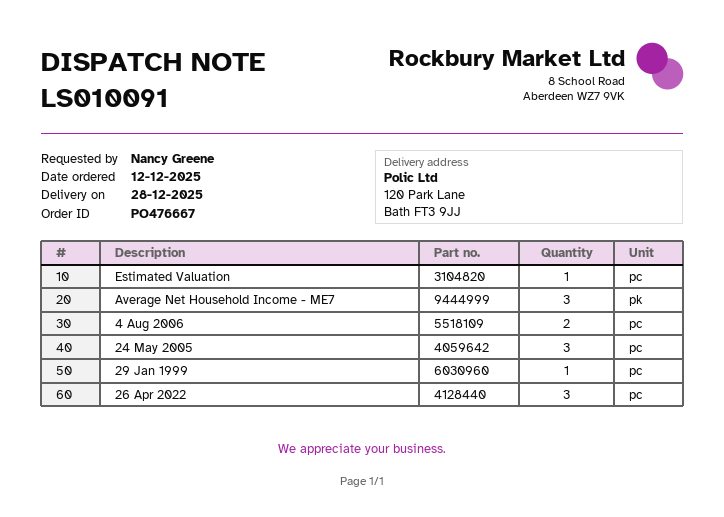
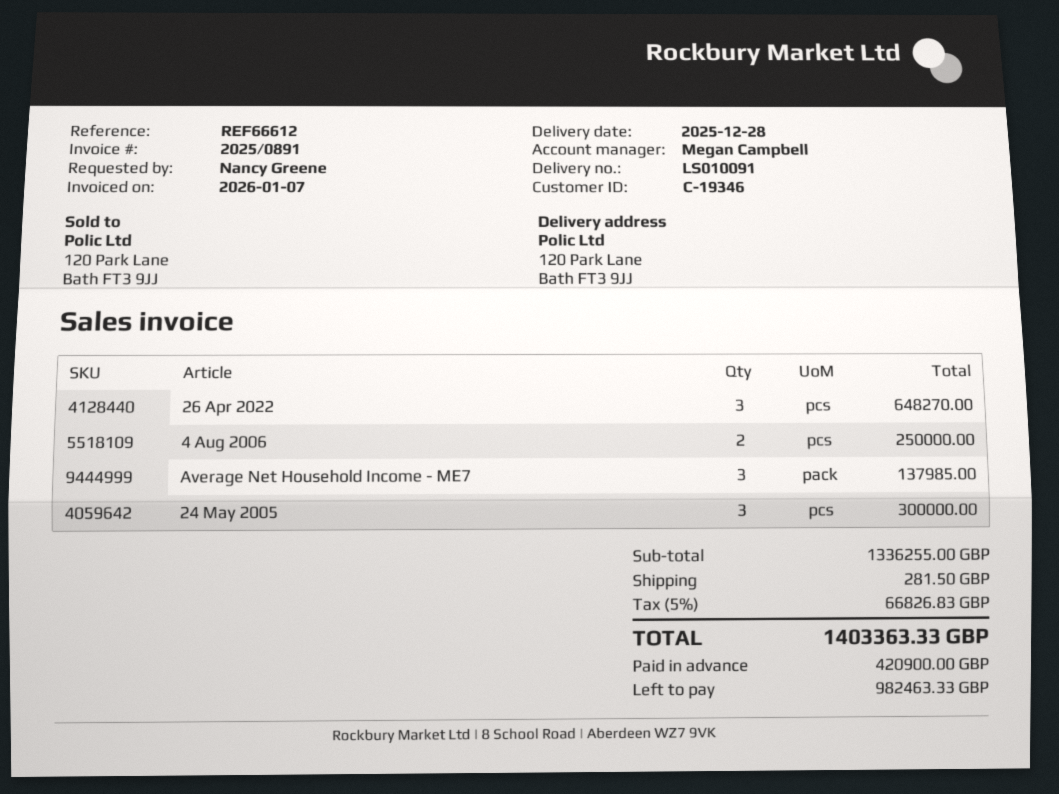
Estimated Valuation: 1 -> none
29 Jan 1999: 1 -> none

